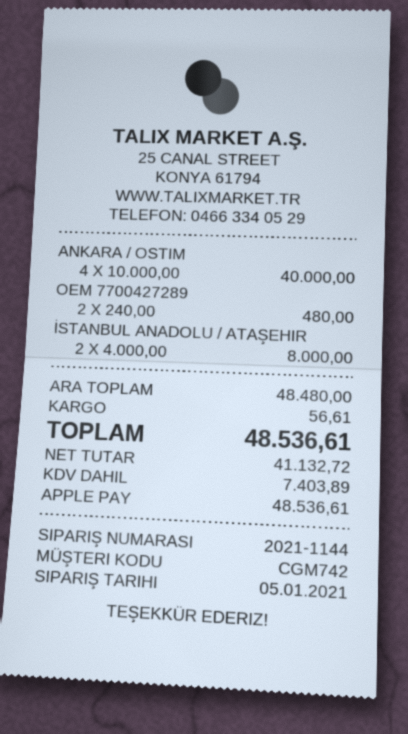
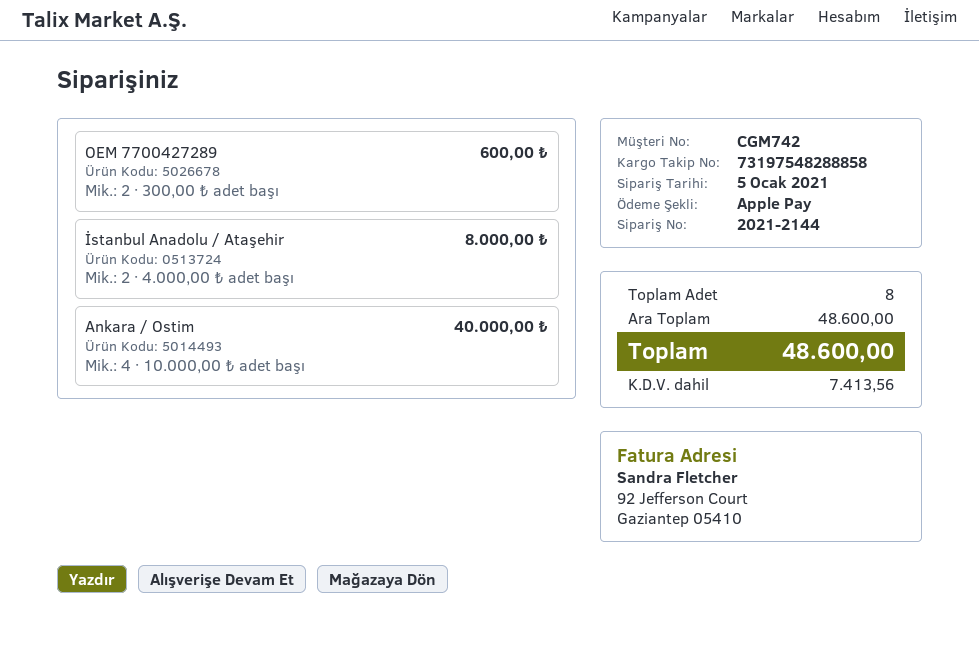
order number: 2021-1144 -> 2021-2144
OEM 7700427289: 2 x 240.00 = 480.00 -> 2 x 300.00 = 600.00
subtotal: 48480.00 -> 48600.00
shipping: 56.61 -> none
tax: 7403.89 -> 7413.56
total: 48536.61 -> 48600.00

